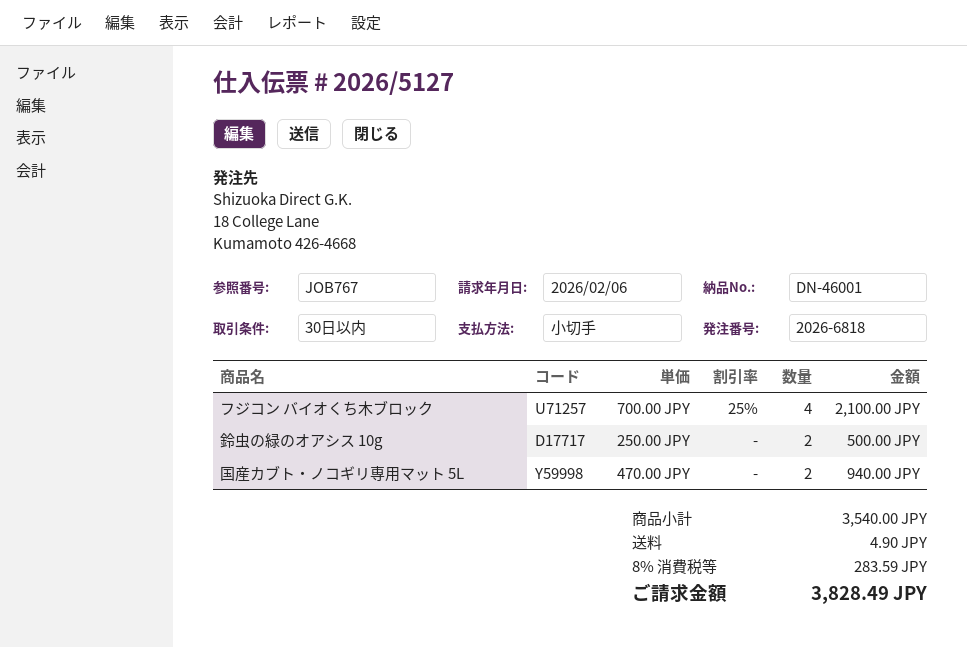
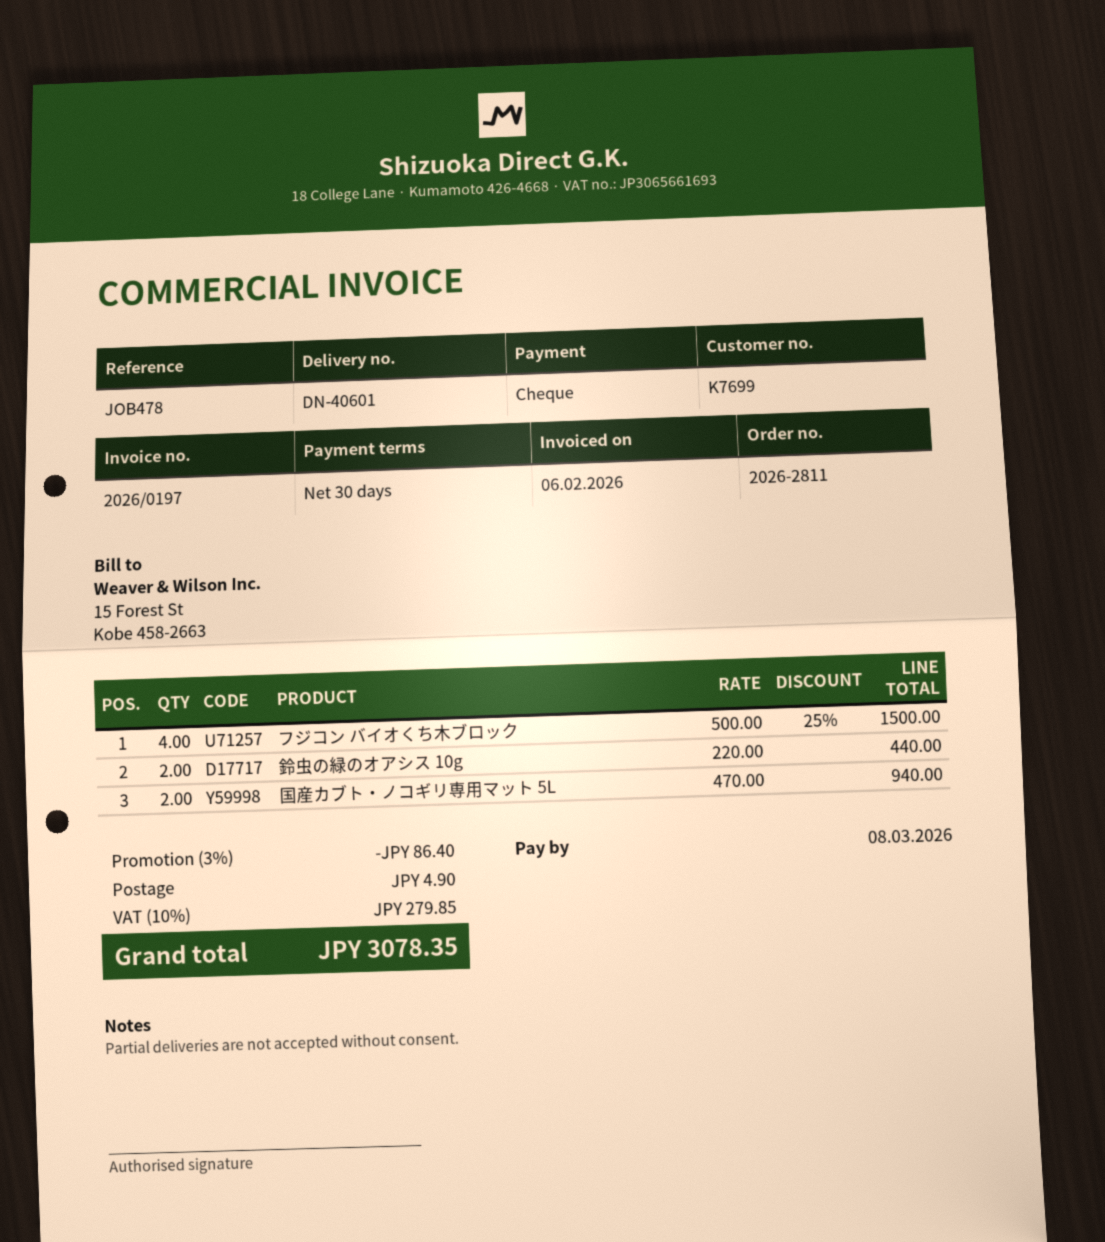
order number: 2026-6818 -> 2026-2811
delivery note number: DN-46001 -> DN-40601
invoice number: 2026/5127 -> 2026/0197
reference: JOB767 -> JOB478
フジコン バイオくち木ブロック: 4 x 700.00 - 25% = 2100.00 -> 4 x 500.00 - 25% = 1500.00
鈴虫の緑のオアシス 10g: 2 x 250.00 = 500.00 -> 2 x 220.00 = 440.00
discount: none -> 3% = 86.40
tax: 8% = 283.59 -> 10% = 279.85
total: 3828.49 -> 3078.35

